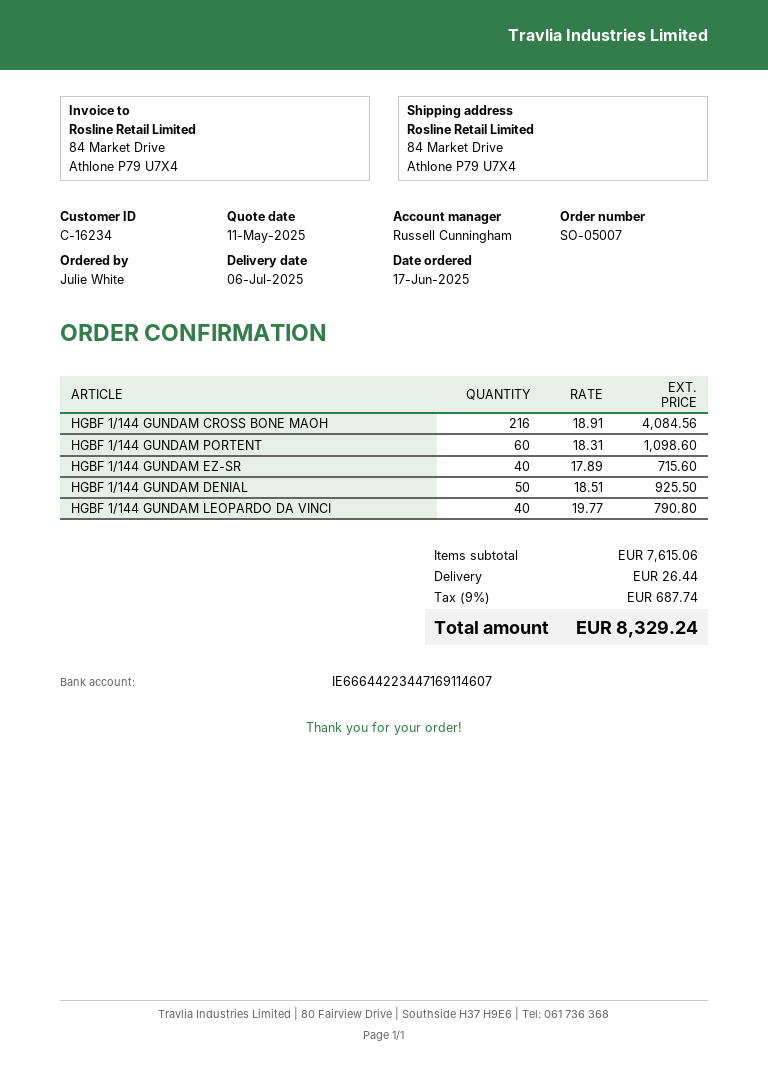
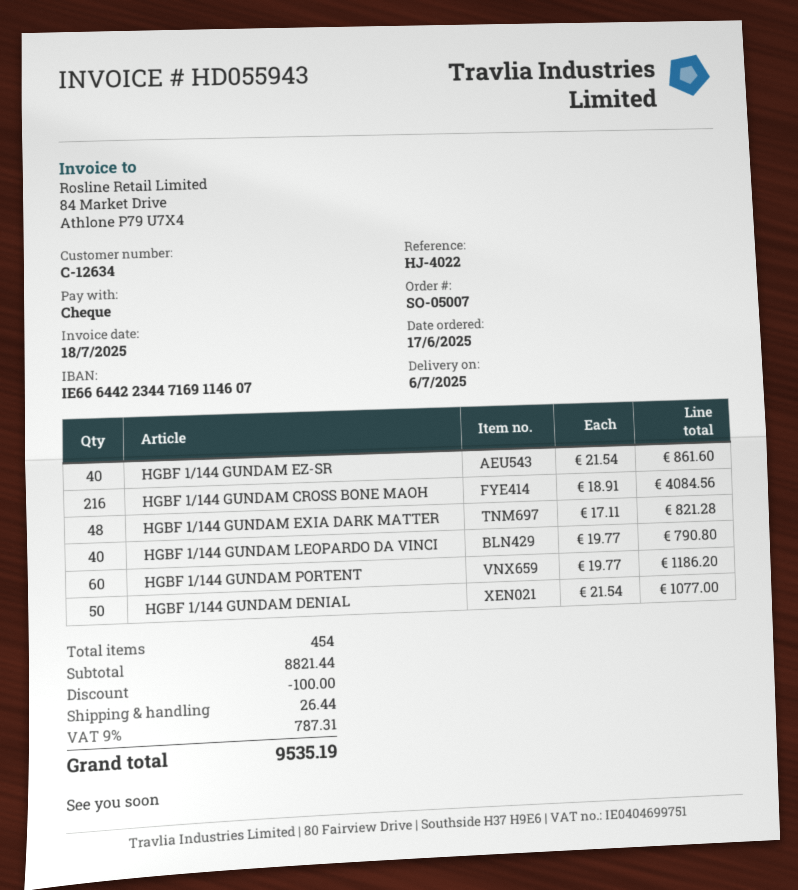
customer number: C-16234 -> C-12634
HGBF 1/144 GUNDAM PORTENT: 60 x 18.31 = 1098.60 -> 60 x 19.77 = 1186.20
HGBF 1/144 GUNDAM EZ-SR: 40 x 17.89 = 715.60 -> 40 x 21.54 = 861.60
HGBF 1/144 GUNDAM DENIAL: 50 x 18.51 = 925.50 -> 50 x 21.54 = 1077.00
HGBF 1/144 GUNDAM EXIA DARK MATTER: none -> 48 x 17.11 = 821.28
subtotal: 7615.06 -> 8821.44
discount: none -> 100.00
tax: 9% = 687.74 -> 9% = 787.31
total: 8329.24 -> 9535.19

